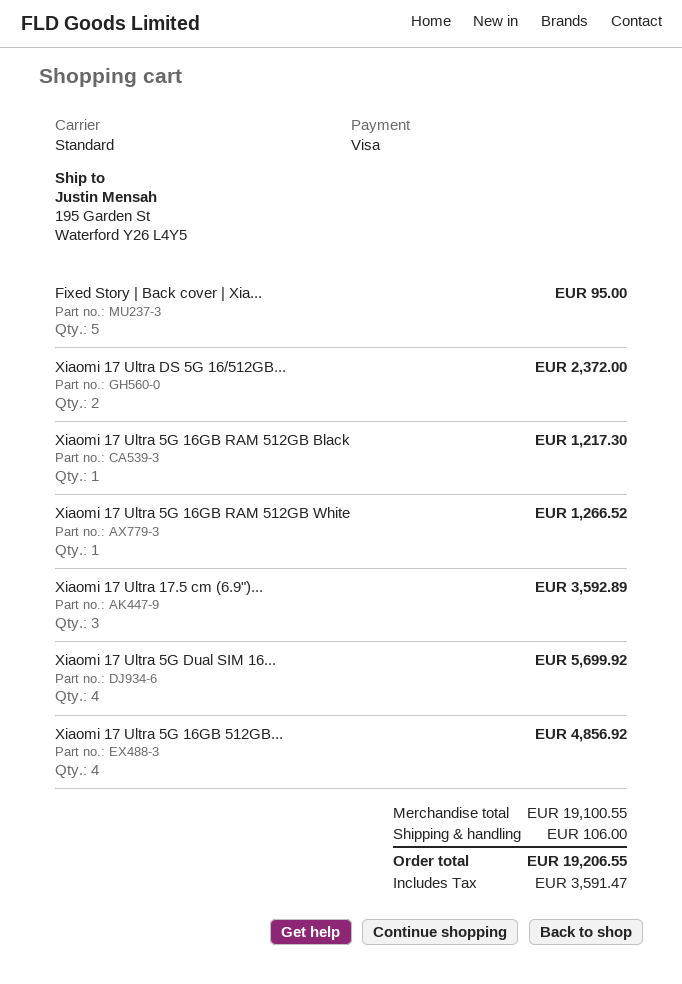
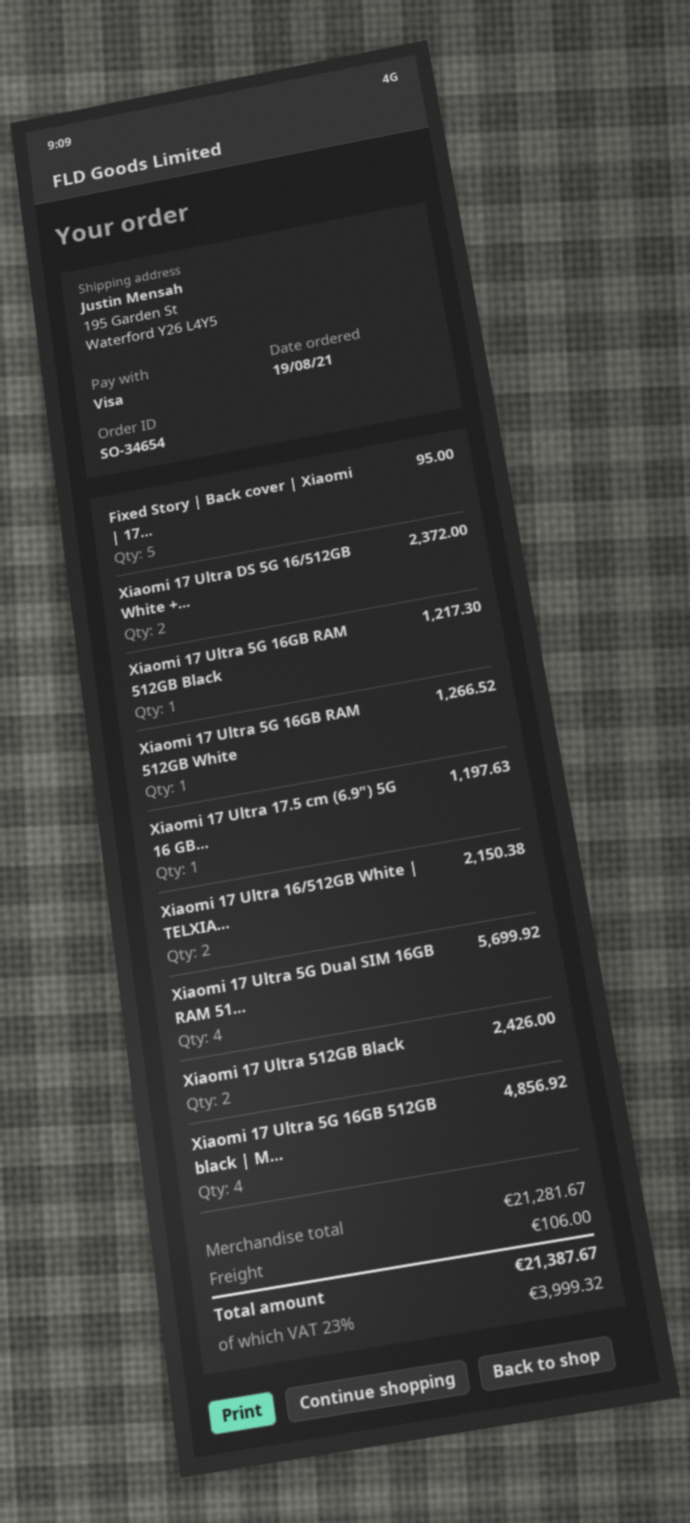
Xiaomi 17 Ultra 17.5 cm (6.9")...: 3 for 3592.89 -> 1 for 1197.63
Xiaomi 17 Ultra 16/512GB White | TELXIA...: none -> 2 for 2150.38
Xiaomi 17 Ultra 512GB Black: none -> 2 for 2426.00
subtotal: 19100.55 -> 21281.67
tax: 3591.47 -> 3999.32
total: 19206.55 -> 21387.67

